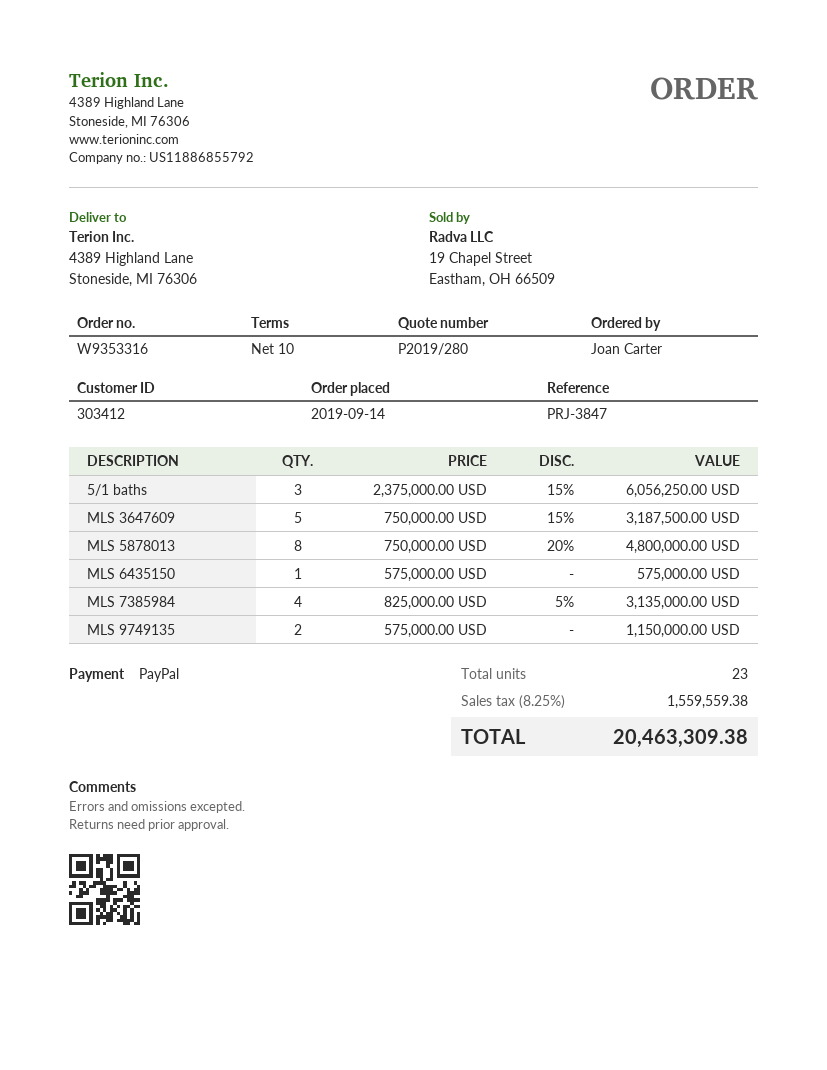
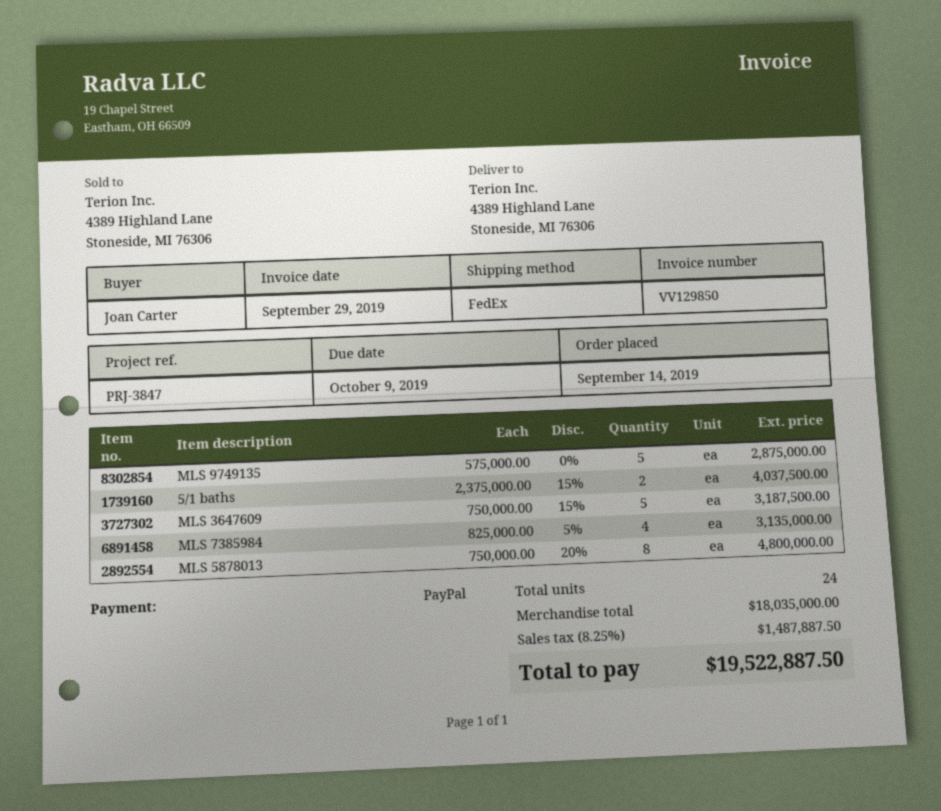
5/1 baths: 3 x 2375000.00 - 15% = 6056250.00 -> 2 x 2375000.00 - 15% = 4037500.00
MLS 6435150: 1 x 575000.00 = 575000.00 -> none
MLS 9749135: 2 x 575000.00 = 1150000.00 -> 5 x 575000.00 = 2875000.00
total quantity: 23 -> 24
tax: 8.25% = 1559559.38 -> 8.25% = 1487887.50
total: 20463309.38 -> 19522887.50

